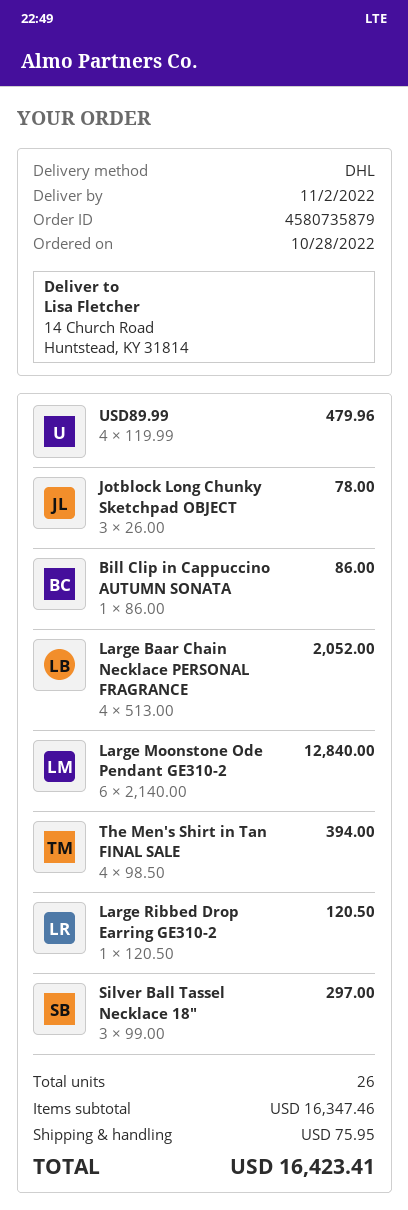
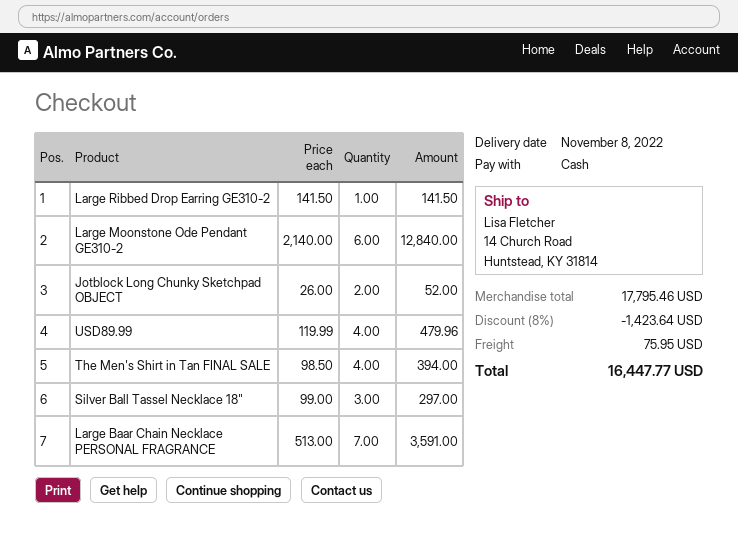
delivery date: 2022-11-02 -> 2022-11-08
Jotblock Long Chunky Sketchpad OBJECT: 3 x 26.00 = 78.00 -> 2 x 26.00 = 52.00
Bill Clip in Cappuccino AUTUMN SONATA: 1 x 86.00 = 86.00 -> none
Large Baar Chain Necklace PERSONAL FRAGRANCE: 4 x 513.00 = 2052.00 -> 7 x 513.00 = 3591.00
Large Ribbed Drop Earring GE310-2: 1 x 120.50 = 120.50 -> 1 x 141.50 = 141.50
subtotal: 16347.46 -> 17795.46
discount: none -> 8% = 1423.64
total: 16423.41 -> 16447.77

